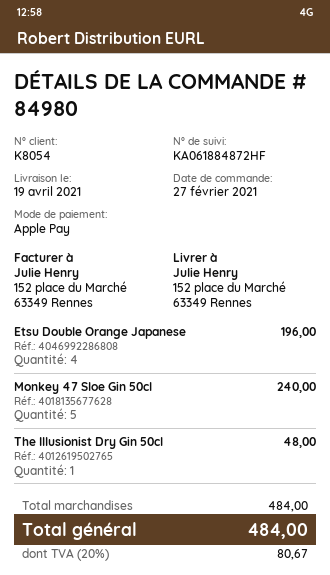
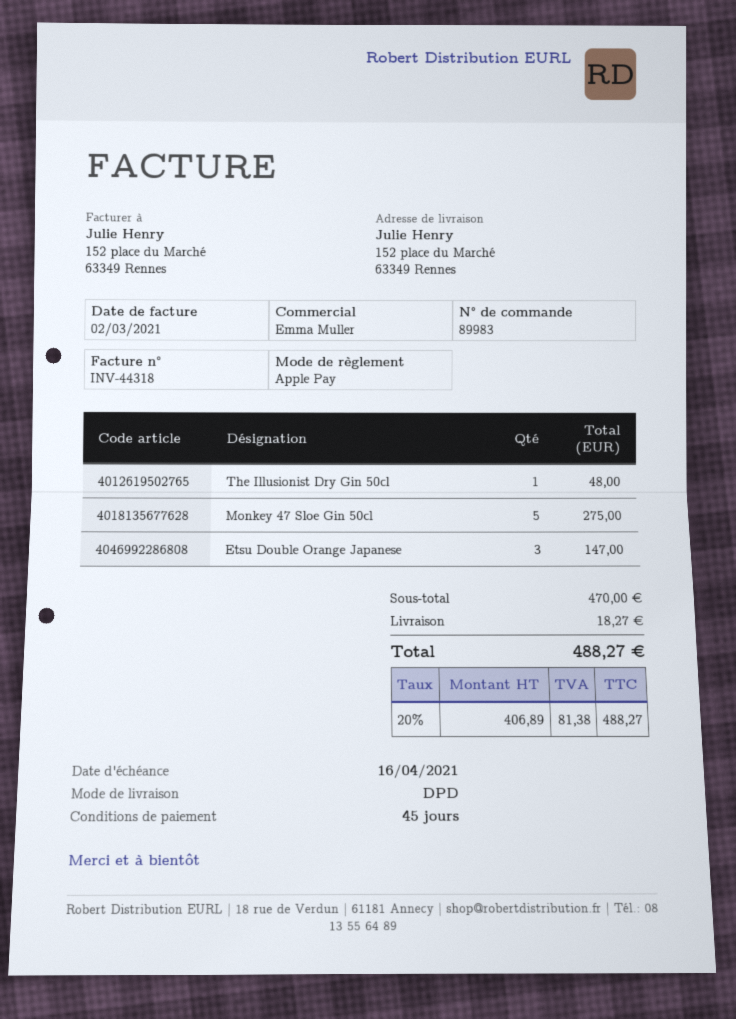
order number: 84980 -> 89983
Etsu Double Orange Japanese: 4 for 196.00 -> 3 for 147.00
Monkey 47 Sloe Gin 50cl: 5 for 240.00 -> 5 for 275.00
subtotal: 484.00 -> 470.00
shipping: none -> 18.27
tax: 20% = 80.67 -> 20% = 81.38
total: 484.00 -> 488.27

